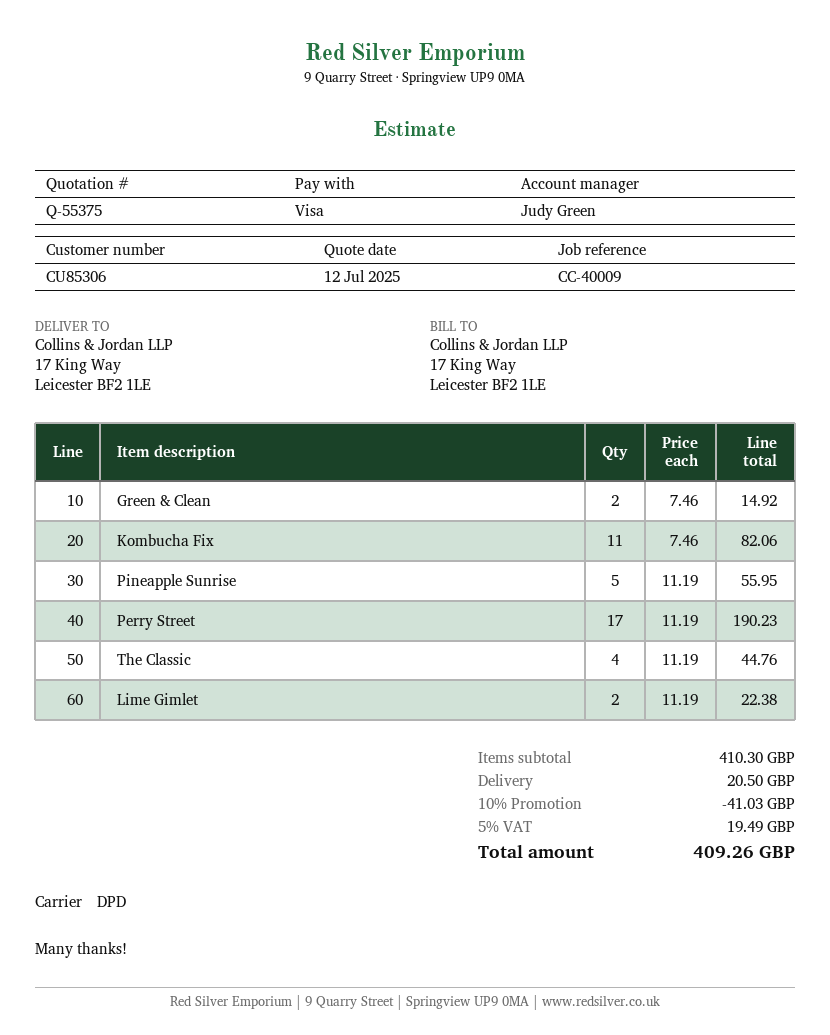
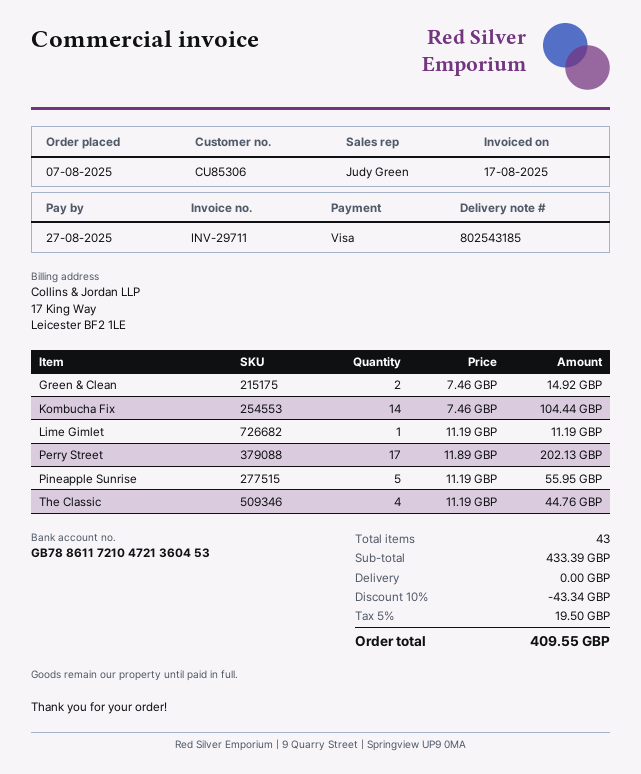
Kombucha Fix: 11 x 7.46 = 82.06 -> 14 x 7.46 = 104.44
Perry Street: 17 x 11.19 = 190.23 -> 17 x 11.89 = 202.13
Lime Gimlet: 2 x 11.19 = 22.38 -> 1 x 11.19 = 11.19
subtotal: 410.30 -> 433.39
discount: 10% = 41.03 -> 10% = 43.34
shipping: 20.50 -> 0.00
tax: 5% = 19.49 -> 5% = 19.50
total: 409.26 -> 409.55

